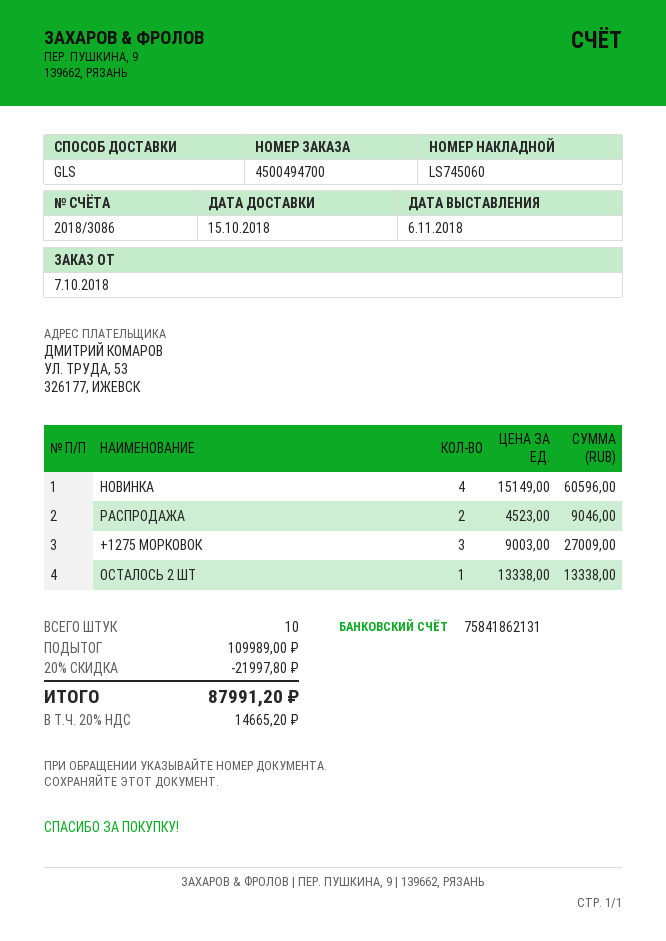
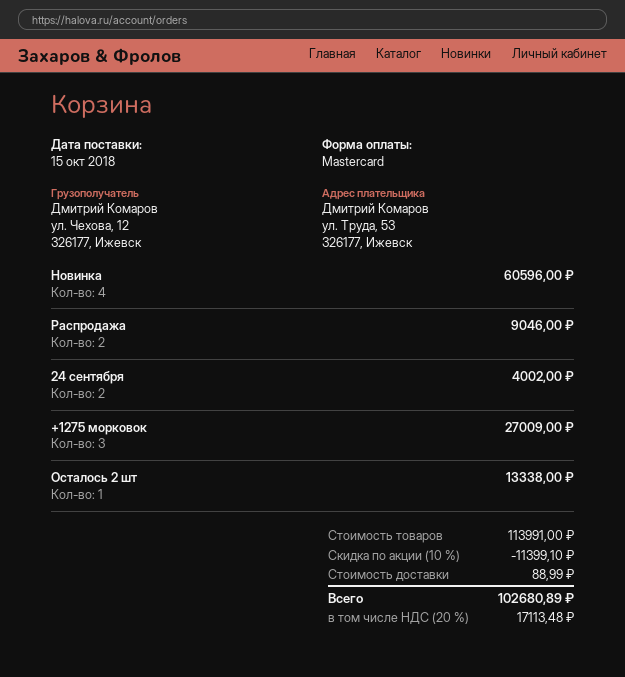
24 сентября: none -> 2 for 4002.00
subtotal: 109989.00 -> 113991.00
discount: 20% = 21997.80 -> 10% = 11399.10
shipping: none -> 88.99
tax: 20% = 14665.20 -> 20% = 17113.48
total: 87991.20 -> 102680.89

